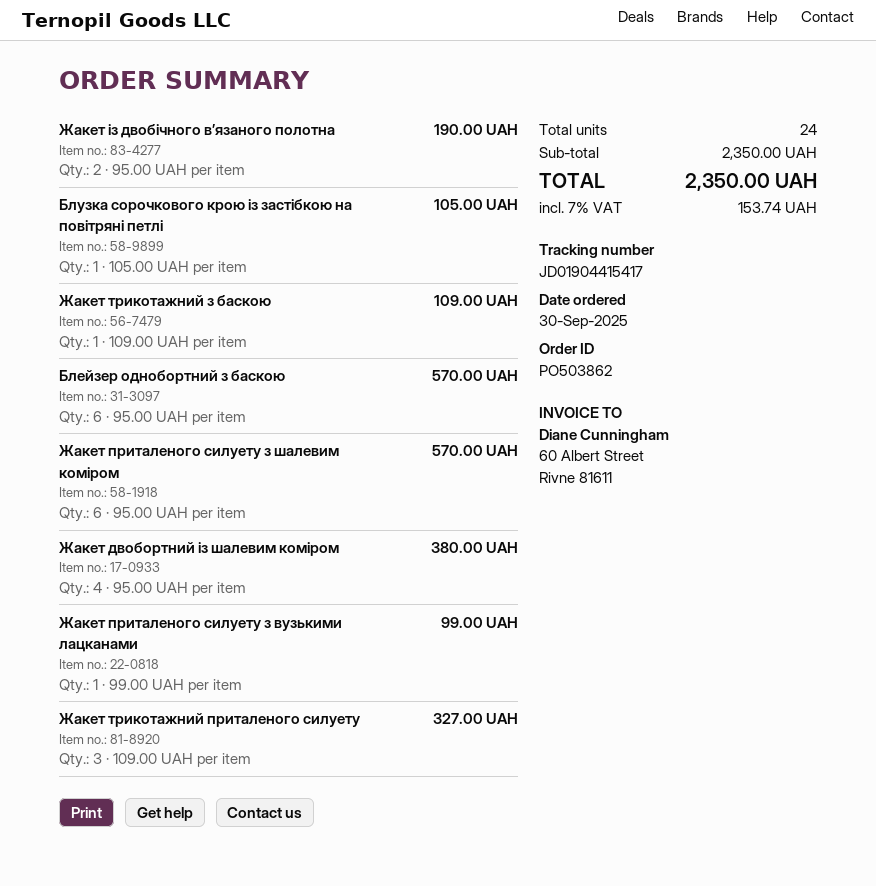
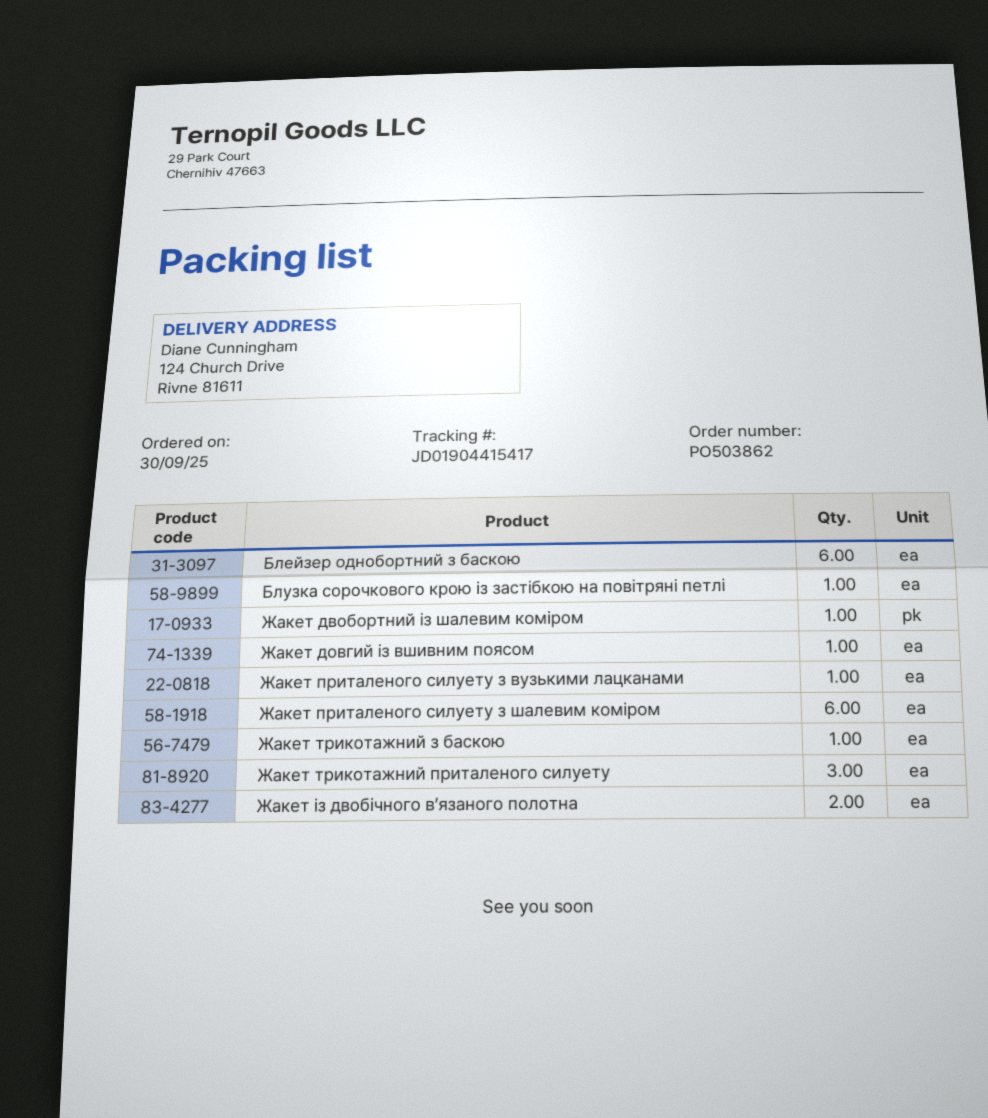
Жакет двобортний із шалевим коміром: 4 -> 1
Жакет довгий із вшивним поясом: none -> 1

